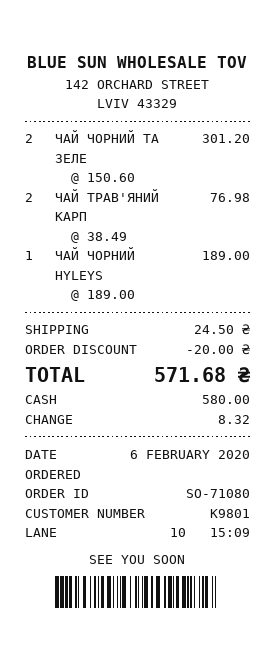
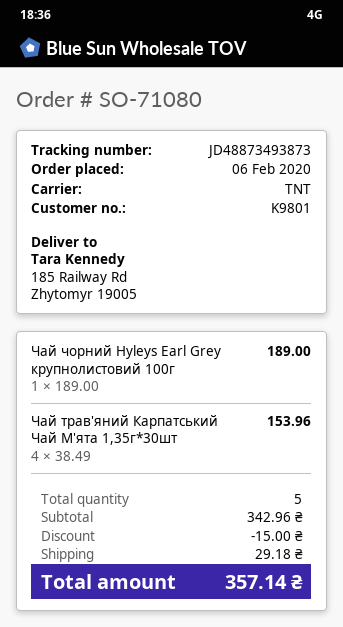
ЧАЙ ЧОРНИЙ ТА ЗЕЛЕ: 2 x 150.60 = 301.20 -> none
ЧАЙ ТРАВ'ЯНИЙ КАРП: 2 x 38.49 = 76.98 -> 4 x 38.49 = 153.96
discount: 20.00 -> 15.00
shipping: 24.50 -> 29.18
total: 571.68 -> 357.14

